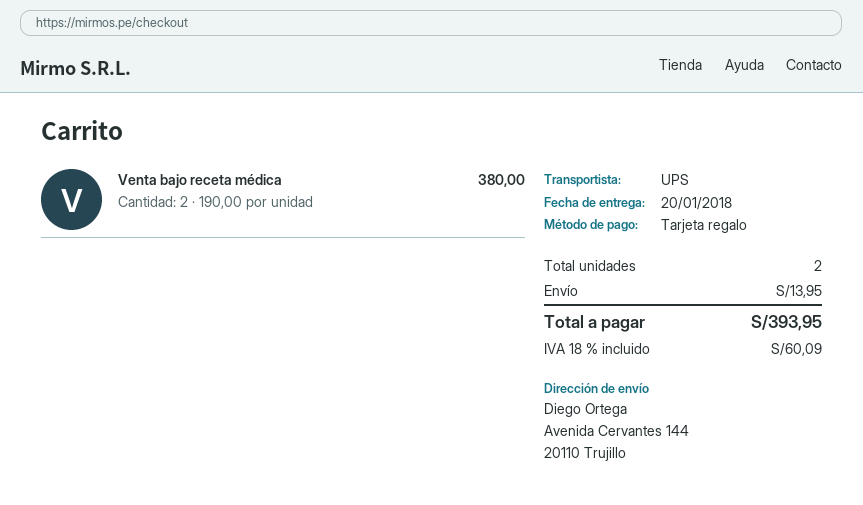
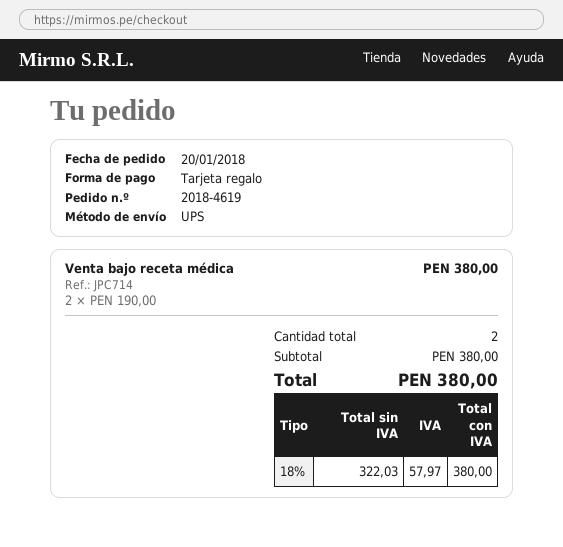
shipping: 13.95 -> none
tax: 18% = 60.09 -> 18% = 57.97
total: 393.95 -> 380.00

